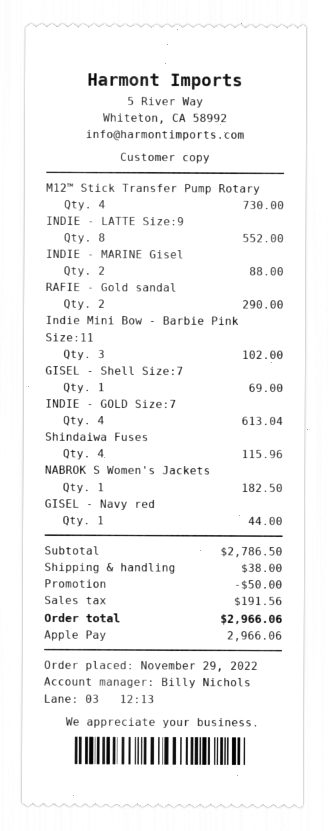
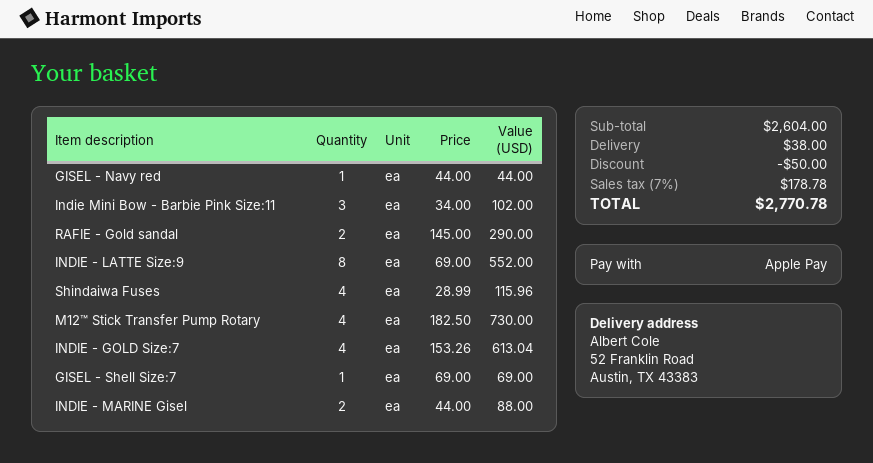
NABROK S Women's Jackets: 1 for 182.50 -> none
subtotal: 2786.50 -> 2604.00
tax: 191.56 -> 178.78
total: 2966.06 -> 2770.78

